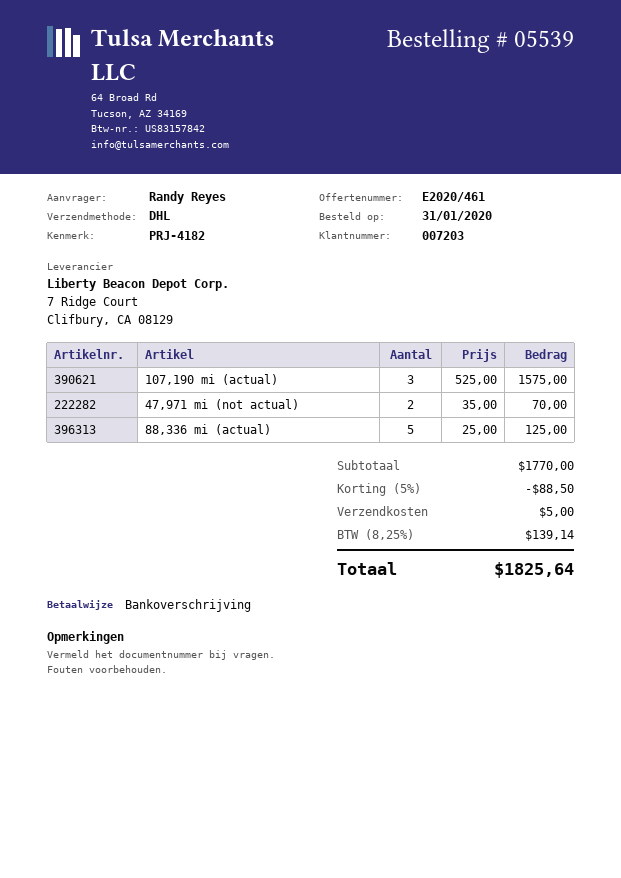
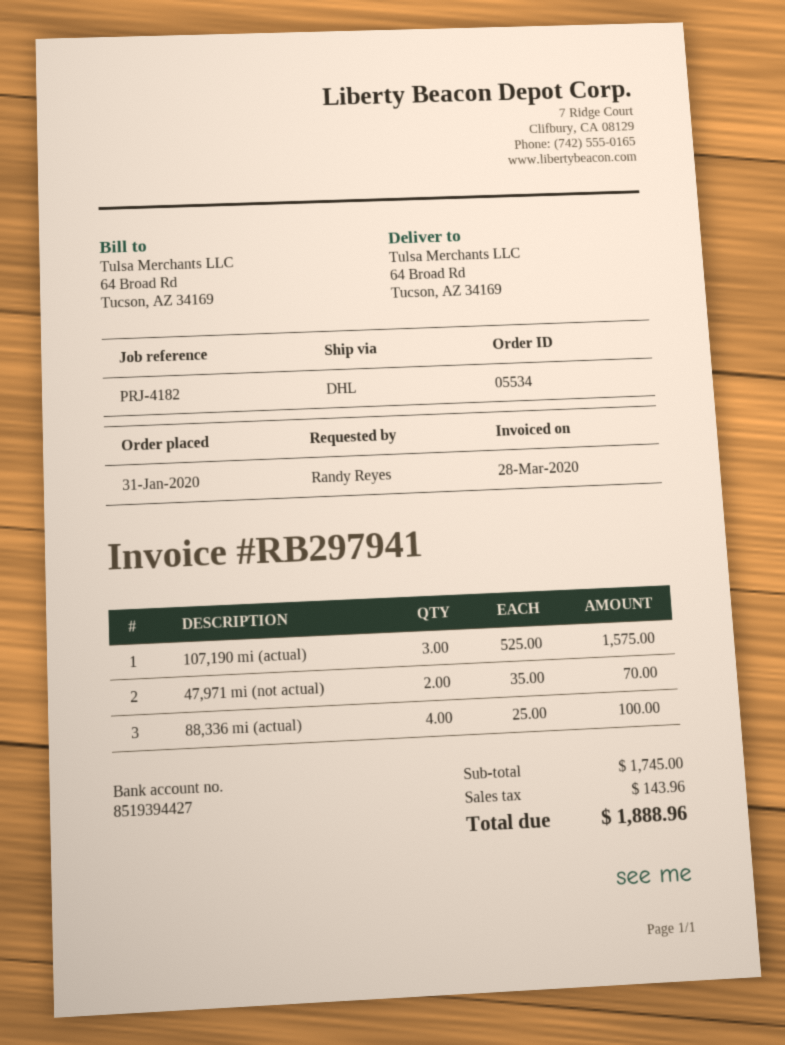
order number: 05539 -> 05534
88,336 mi (actual): 5 x 25.00 = 125.00 -> 4 x 25.00 = 100.00
subtotal: 1770.00 -> 1745.00
discount: 5% = 88.50 -> none
shipping: 5.00 -> none
tax: 139.14 -> 143.96
total: 1825.64 -> 1888.96

